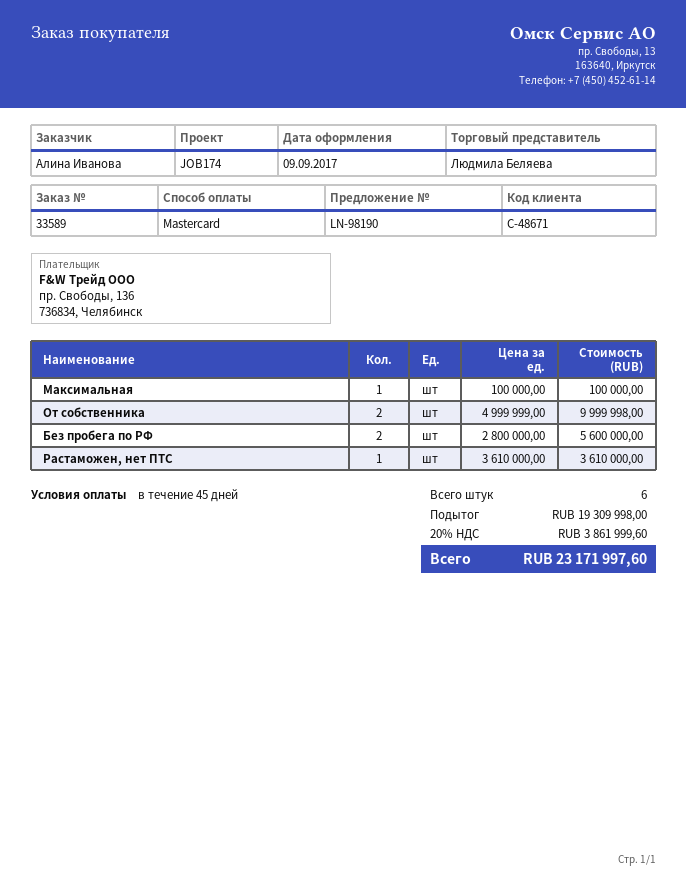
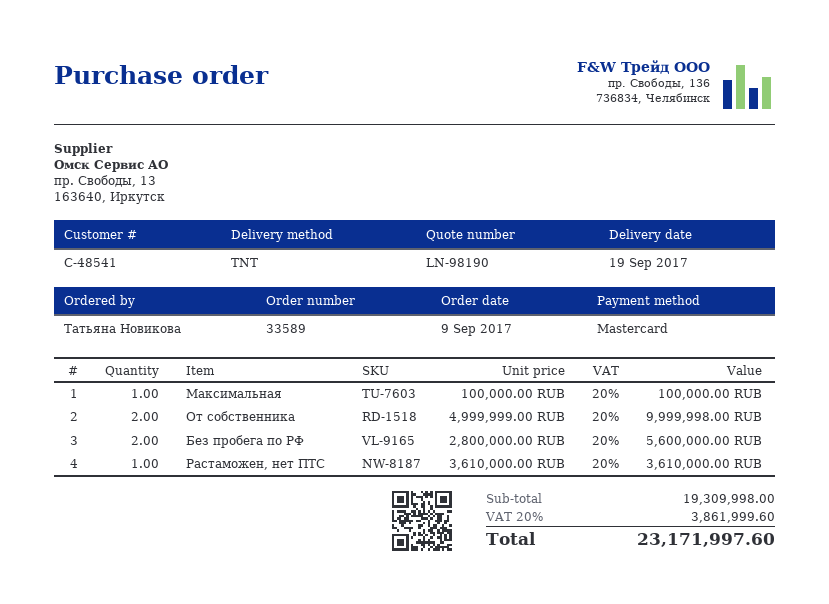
customer number: C-48671 -> C-48541
ordered by: Алина Иванова -> Татьяна Новикова

